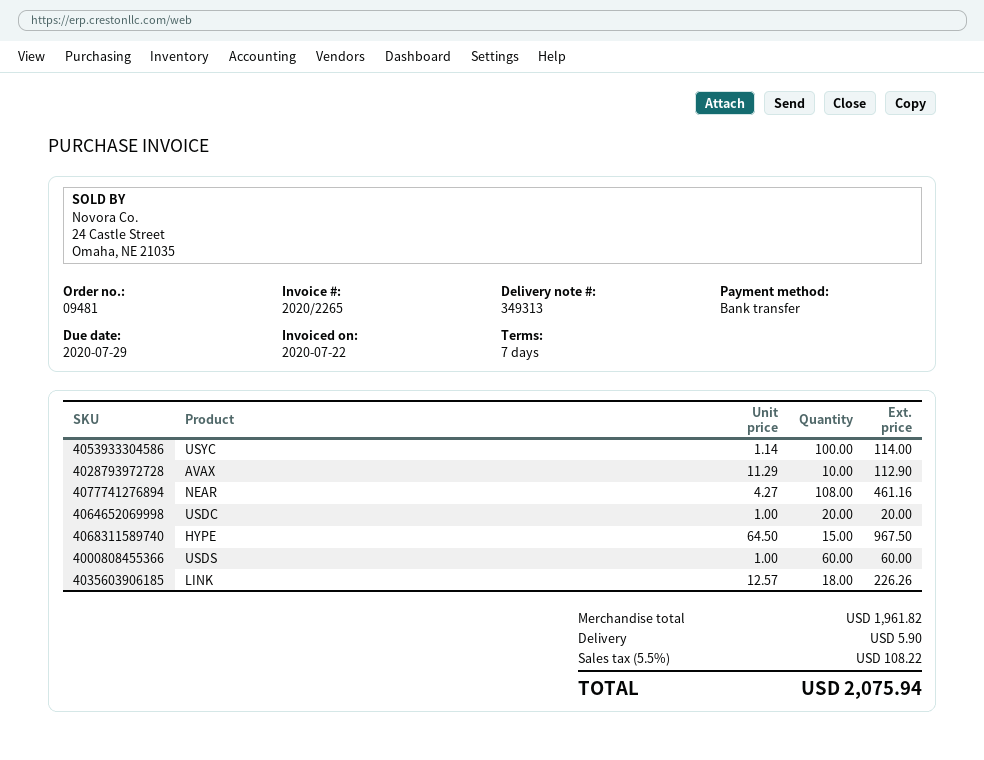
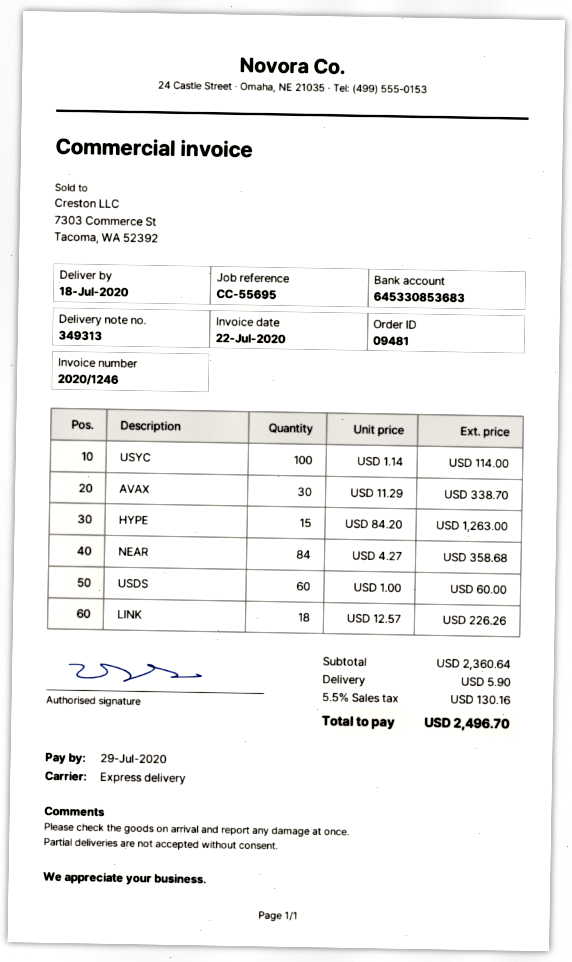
invoice number: 2020/2265 -> 2020/1246
AVAX: 10 x 11.29 = 112.90 -> 30 x 11.29 = 338.70
NEAR: 108 x 4.27 = 461.16 -> 84 x 4.27 = 358.68
USDC: 20 x 1.00 = 20.00 -> none
HYPE: 15 x 64.50 = 967.50 -> 15 x 84.20 = 1263.00
subtotal: 1961.82 -> 2360.64
tax: 5.5% = 108.22 -> 5.5% = 130.16
total: 2075.94 -> 2496.70

